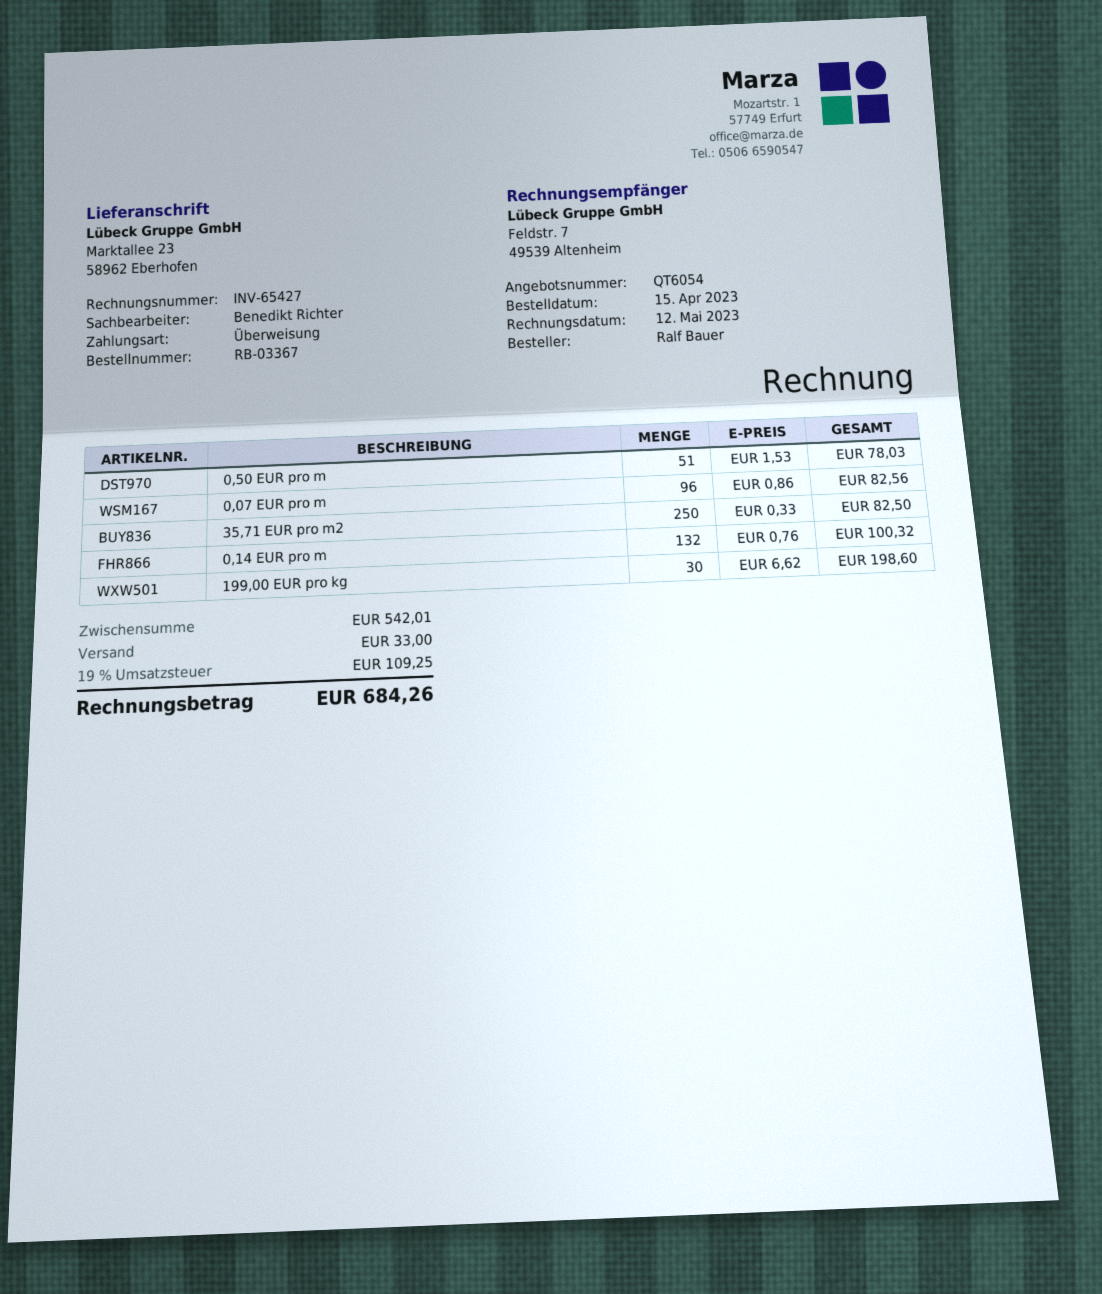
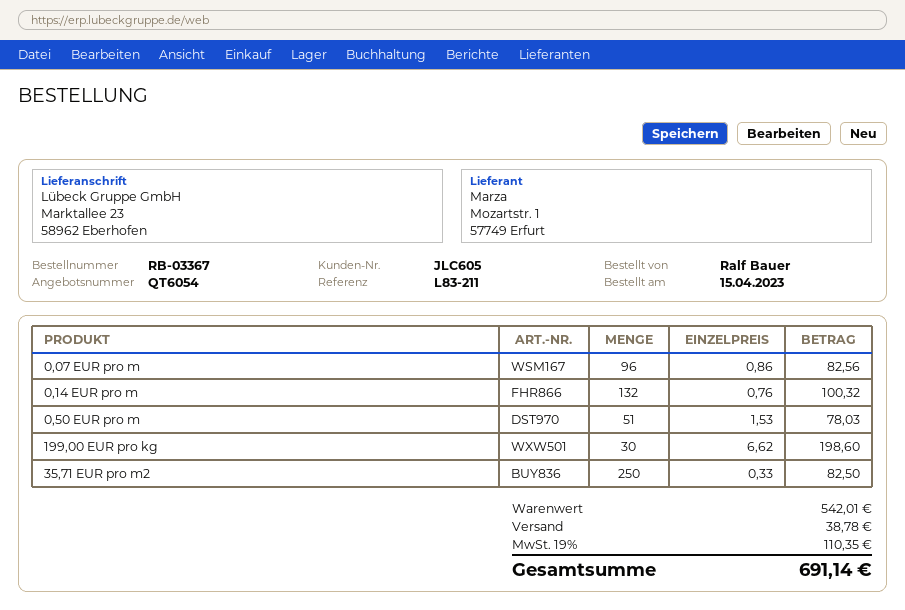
shipping: 33.00 -> 38.78
tax: 19% = 109.25 -> 19% = 110.35
total: 684.26 -> 691.14

